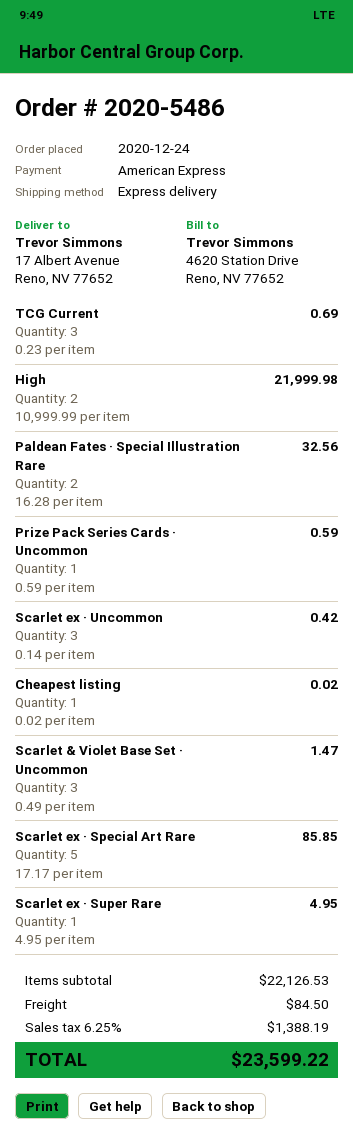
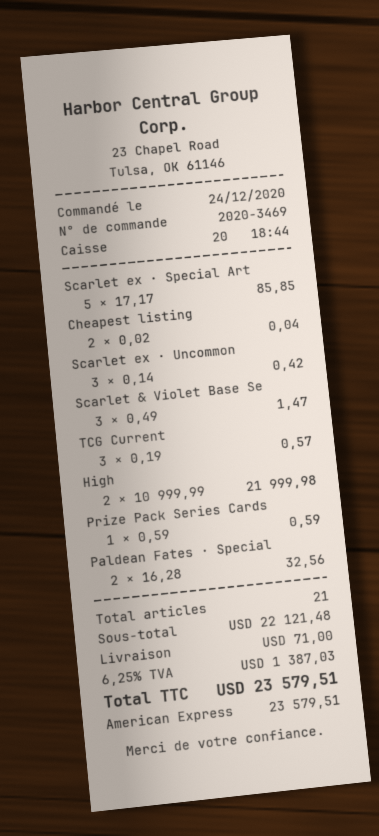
order number: 2020-5486 -> 2020-3469
TCG Current: 3 x 0.23 = 0.69 -> 3 x 0.19 = 0.57
Cheapest listing: 1 x 0.02 = 0.02 -> 2 x 0.02 = 0.04
Scarlet ex · Super Rare: 1 x 4.95 = 4.95 -> none
subtotal: 22126.53 -> 22121.48
shipping: 84.50 -> 71.00
tax: 6.25% = 1388.19 -> 6.25% = 1387.03
total: 23599.22 -> 23579.51

